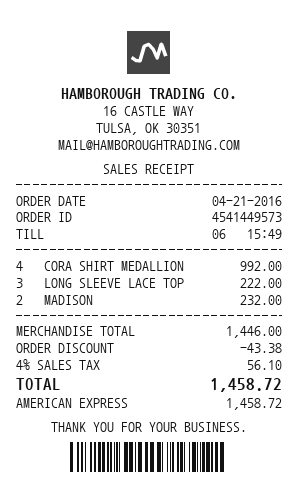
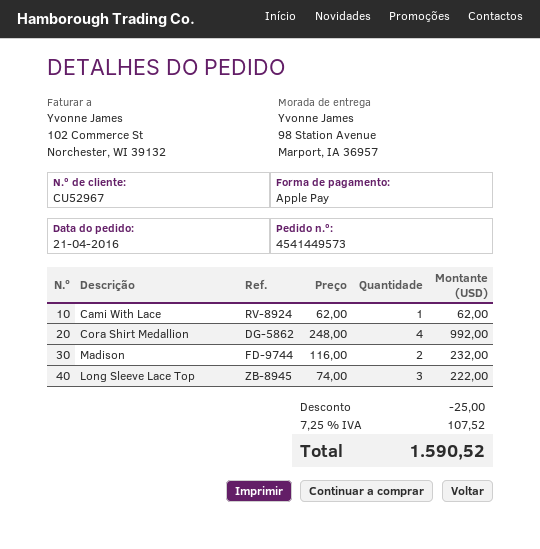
payment method: American Express -> Apple Pay
Cami With Lace: none -> 1 for 62.00
discount: 43.38 -> 25.00
tax: 4% = 56.10 -> 7.25% = 107.52
total: 1458.72 -> 1590.52

